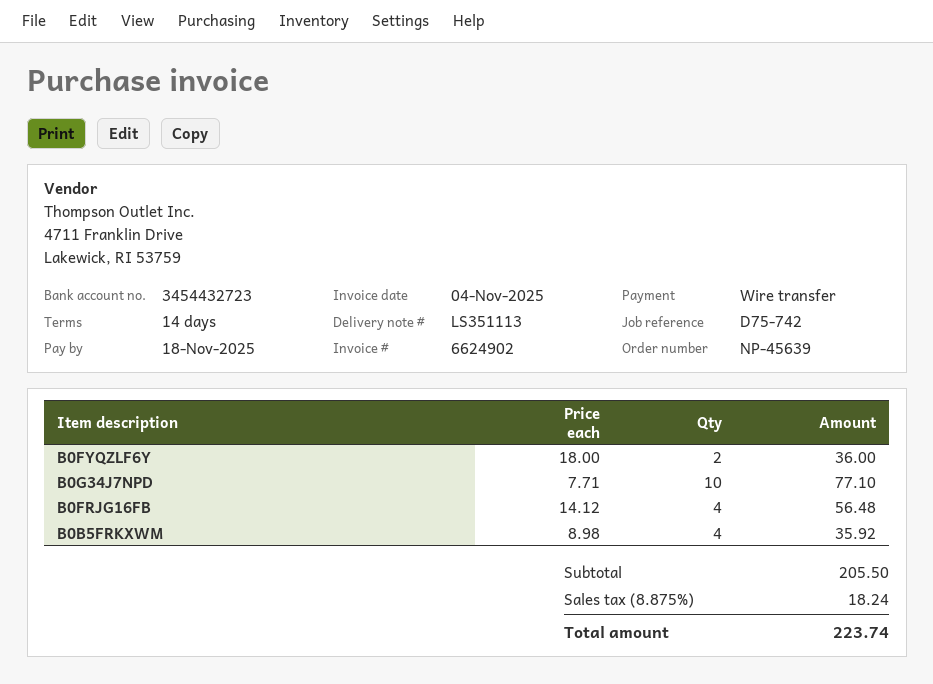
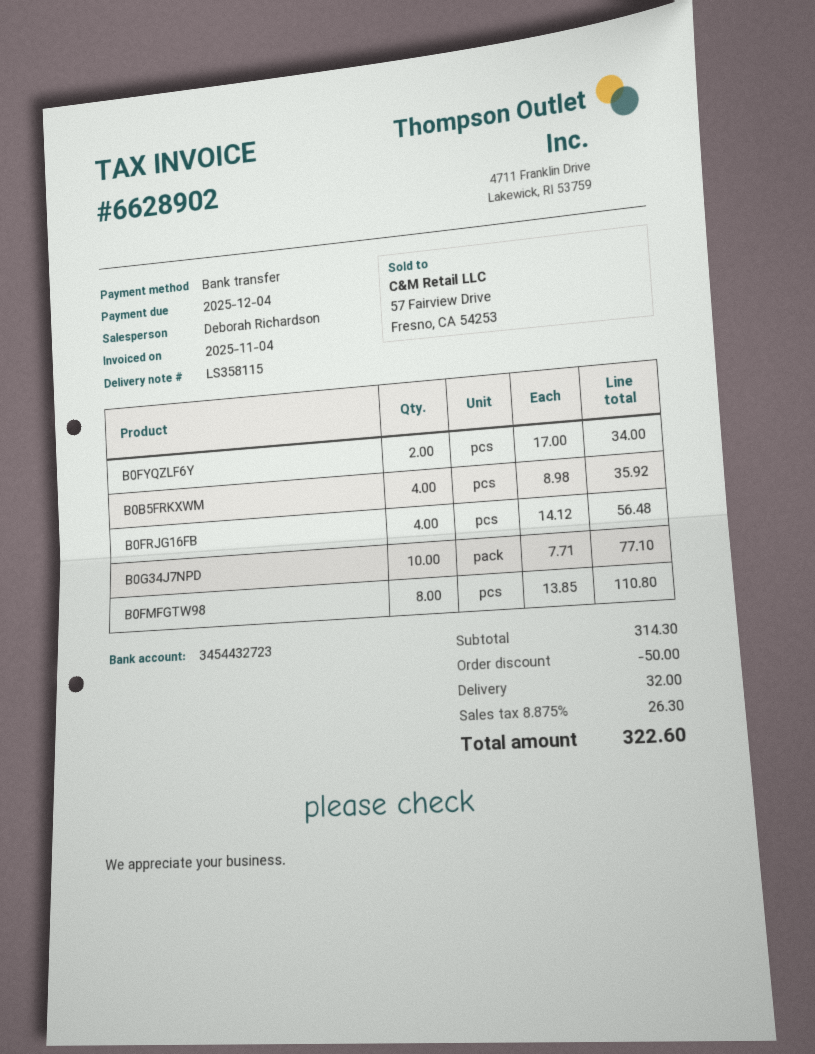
delivery note number: LS351113 -> LS358115
invoice number: 6624902 -> 6628902
due date: 2025-11-18 -> 2025-12-04
B0FYQZLF6Y: 2 x 18.00 = 36.00 -> 2 x 17.00 = 34.00
B0FMFGTW98: none -> 8 x 13.85 = 110.80
subtotal: 205.50 -> 314.30
discount: none -> 50.00
shipping: none -> 32.00
tax: 8.875% = 18.24 -> 8.875% = 26.30
total: 223.74 -> 322.60

